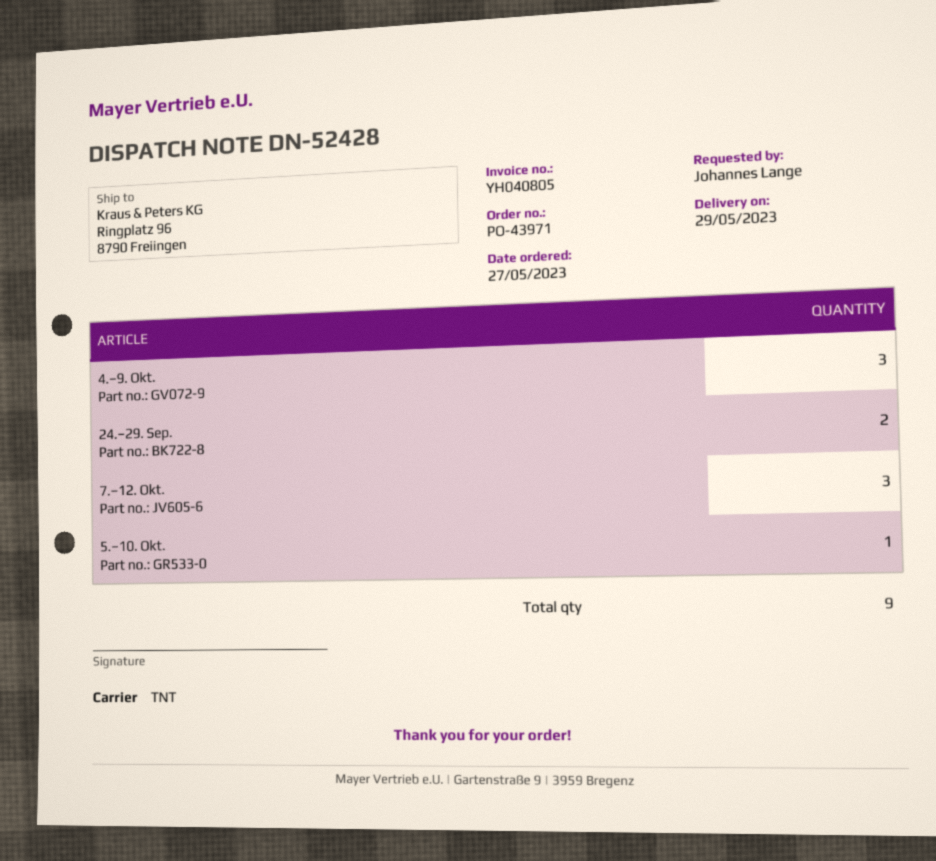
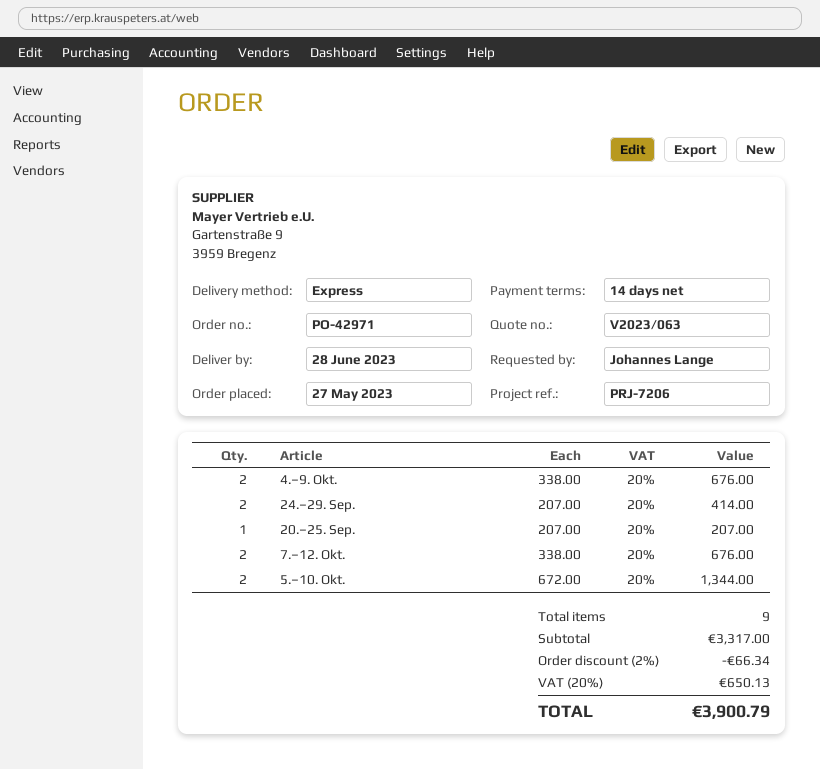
order number: PO-43971 -> PO-42971
delivery date: 2023-05-29 -> 2023-06-28
shipping method: TNT -> express
4.–9. Okt.: 3 -> 2
7.–12. Okt.: 3 -> 2
5.–10. Okt.: 1 -> 2
20.–25. Sep.: none -> 1

